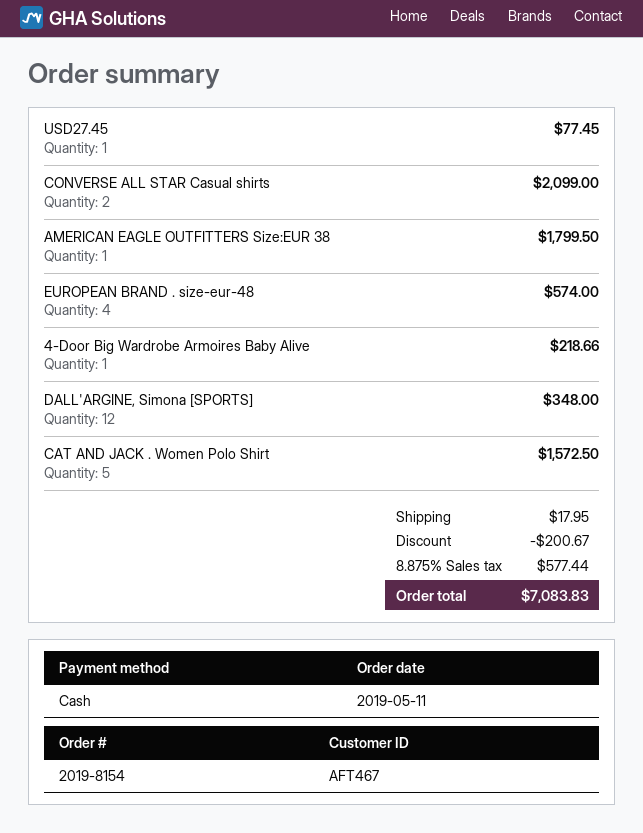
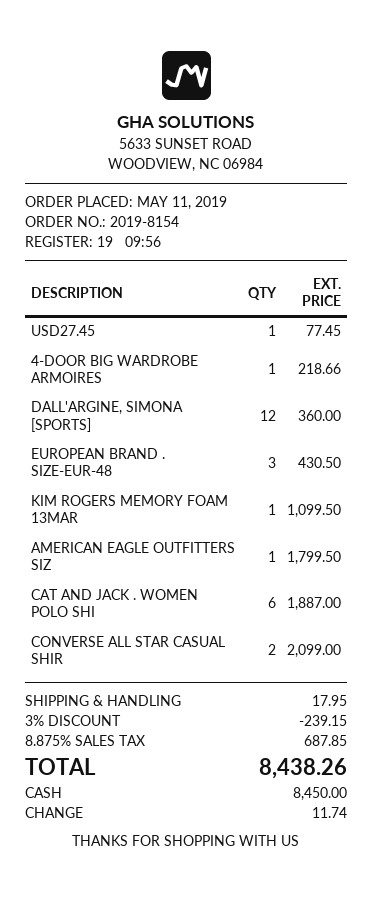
EUROPEAN BRAND . size-eur-48: 4 for 574.00 -> 3 for 430.50
DALL'ARGINE, Simona [SPORTS]: 12 for 348.00 -> 12 for 360.00
CAT AND JACK . Women Polo Shirt: 5 for 1572.50 -> 6 for 1887.00
KIM ROGERS MEMORY FOAM 13MAR: none -> 1 for 1099.50
discount: 200.67 -> 239.15
tax: 8.875% = 577.44 -> 8.875% = 687.85
total: 7083.83 -> 8438.26

